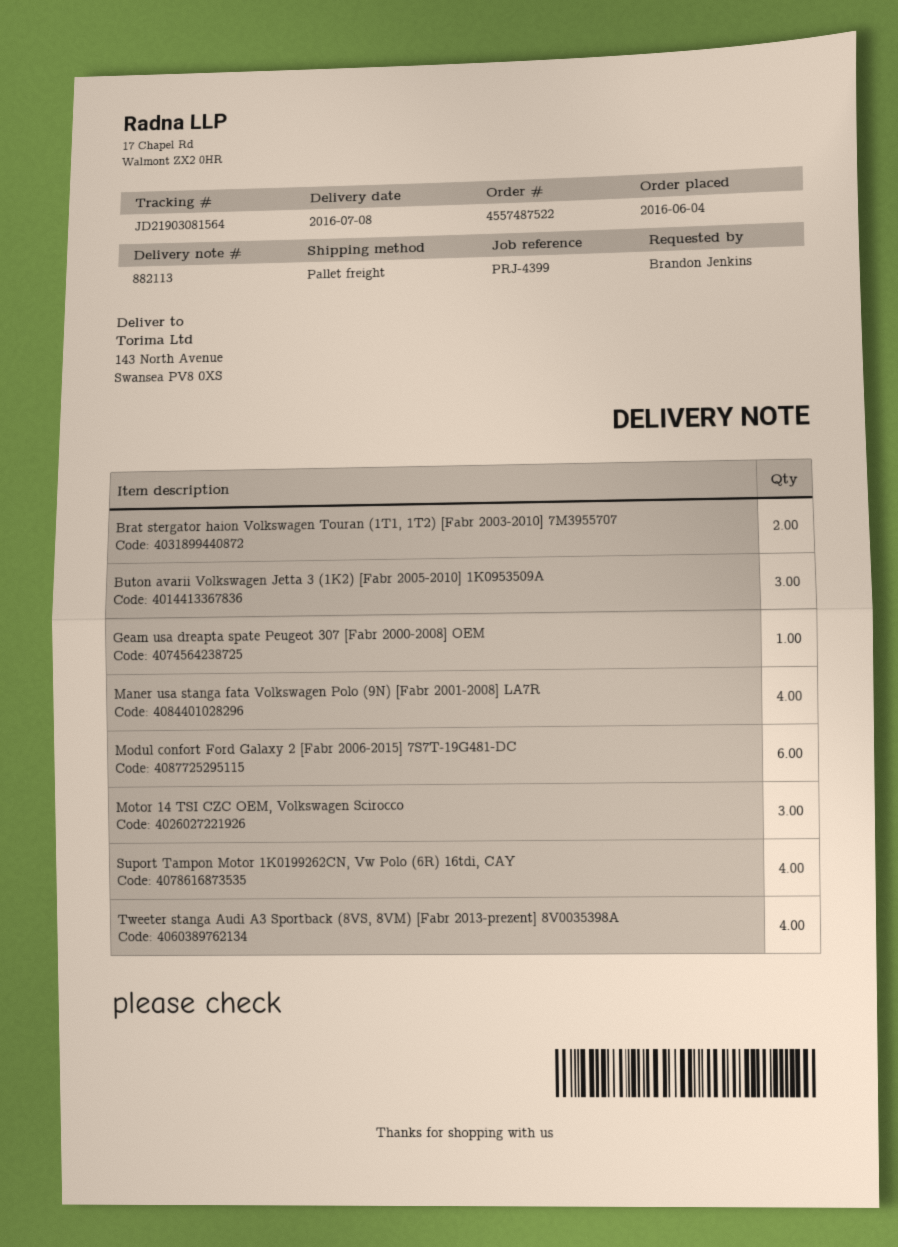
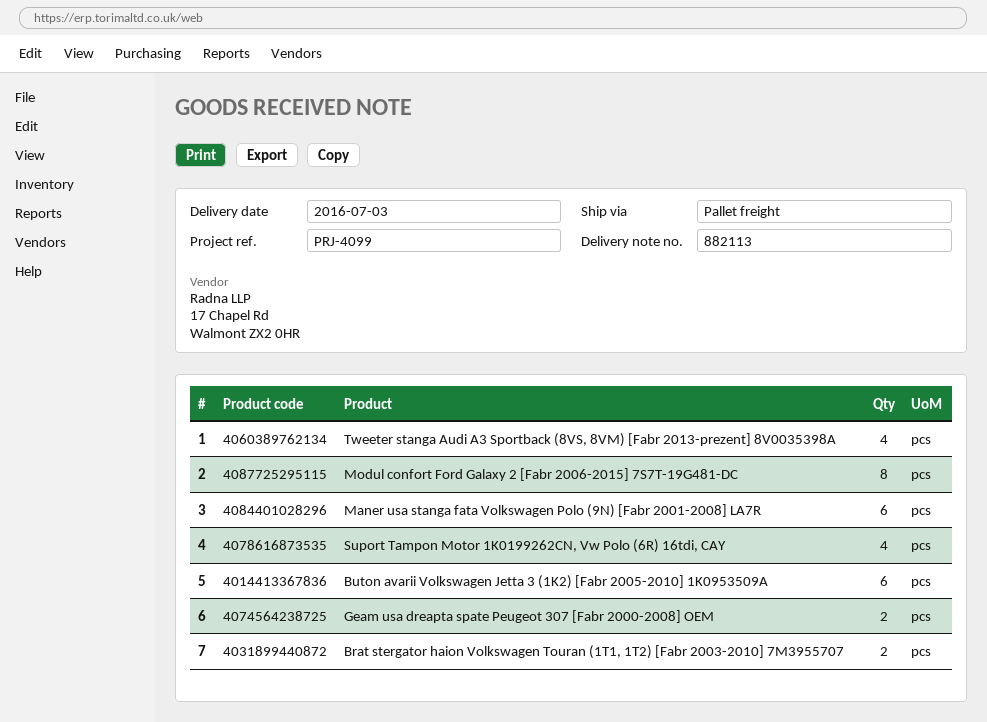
delivery date: 2016-07-08 -> 2016-07-03
reference: PRJ-4399 -> PRJ-4099
Buton avarii Volkswagen Jetta 3 (1K2) [Fabr 2005-2010] 1K0953509A: 3 -> 6
Geam usa dreapta spate Peugeot 307 [Fabr 2000-2008] OEM: 1 -> 2
Maner usa stanga fata Volkswagen Polo (9N) [Fabr 2001-2008] LA7R: 4 -> 6
Modul confort Ford Galaxy 2 [Fabr 2006-2015] 7S7T-19G481-DC: 6 -> 8
Motor 14 TSI CZC OEM, Volkswagen Scirocco: 3 -> none

